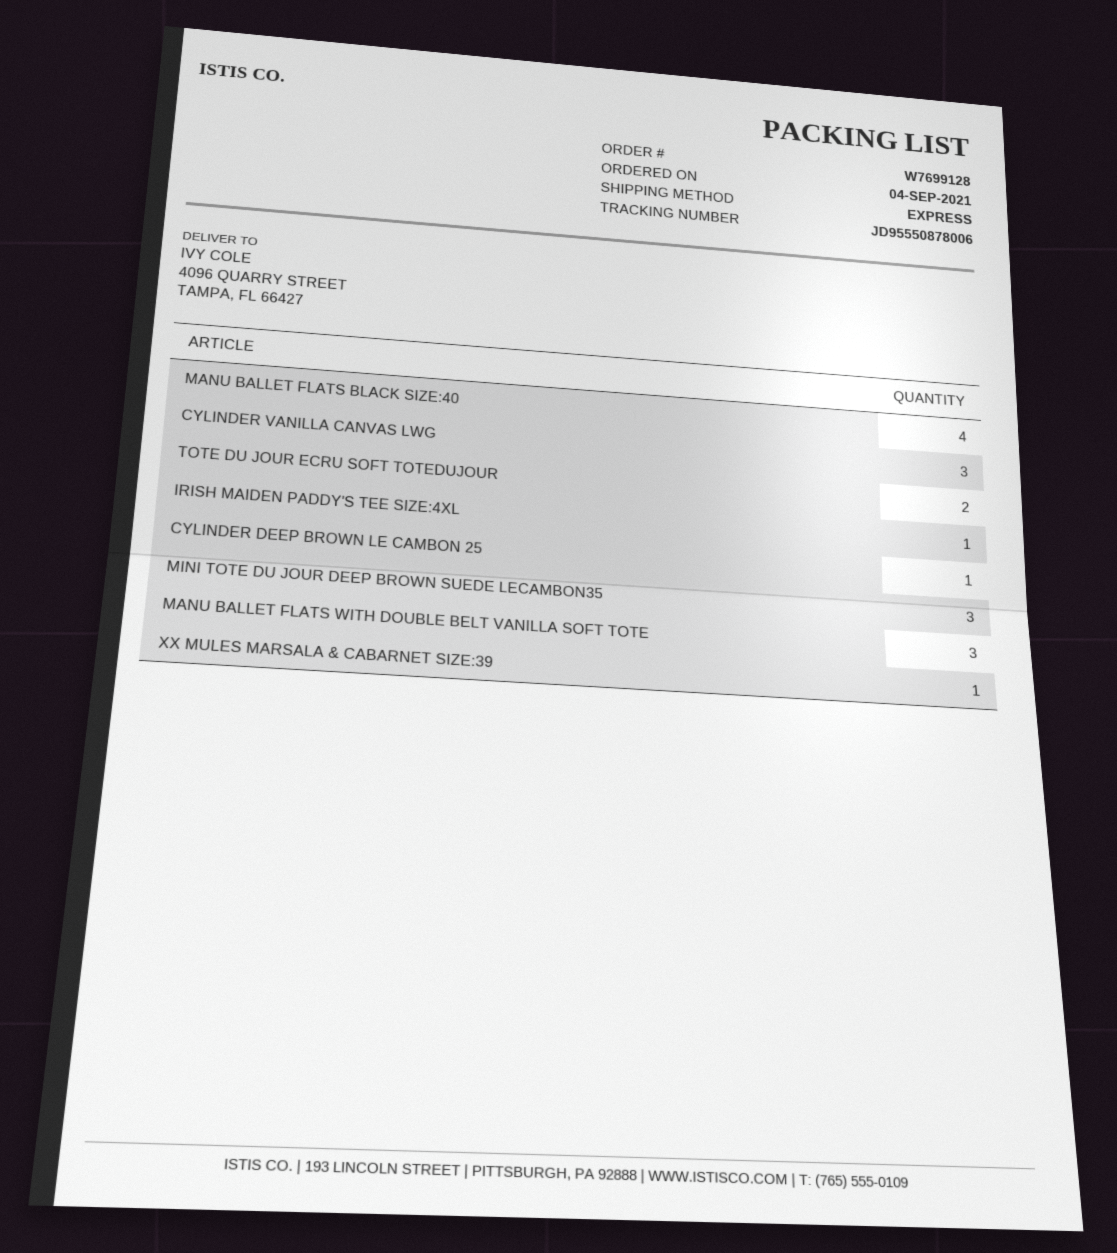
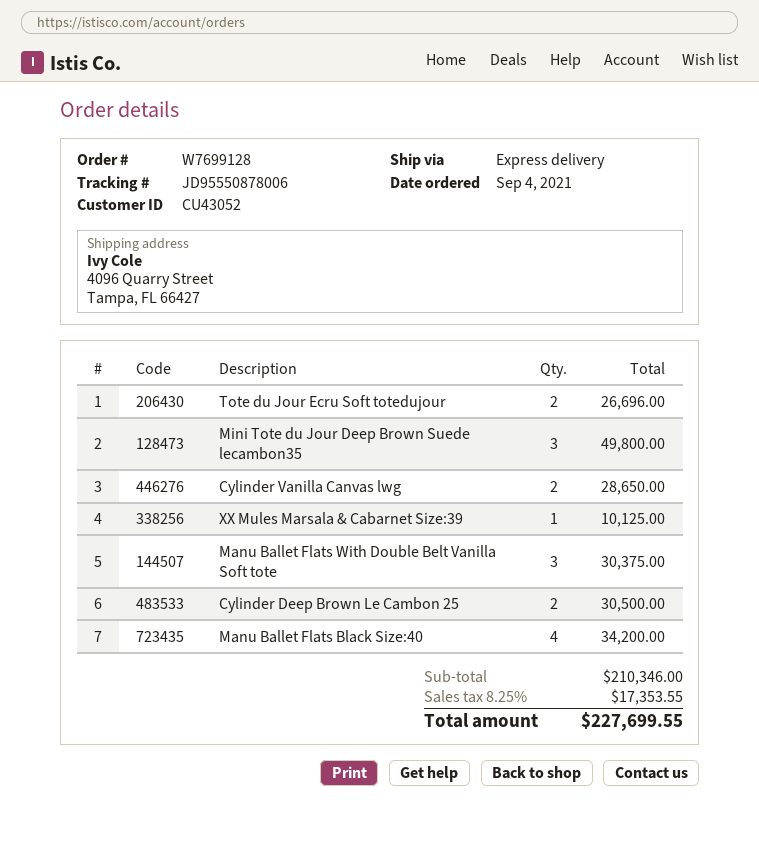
CYLINDER VANILLA CANVAS LWG: 3 -> 2
IRISH MAIDEN PADDY'S TEE SIZE:4XL: 1 -> none
CYLINDER DEEP BROWN LE CAMBON 25: 1 -> 2

